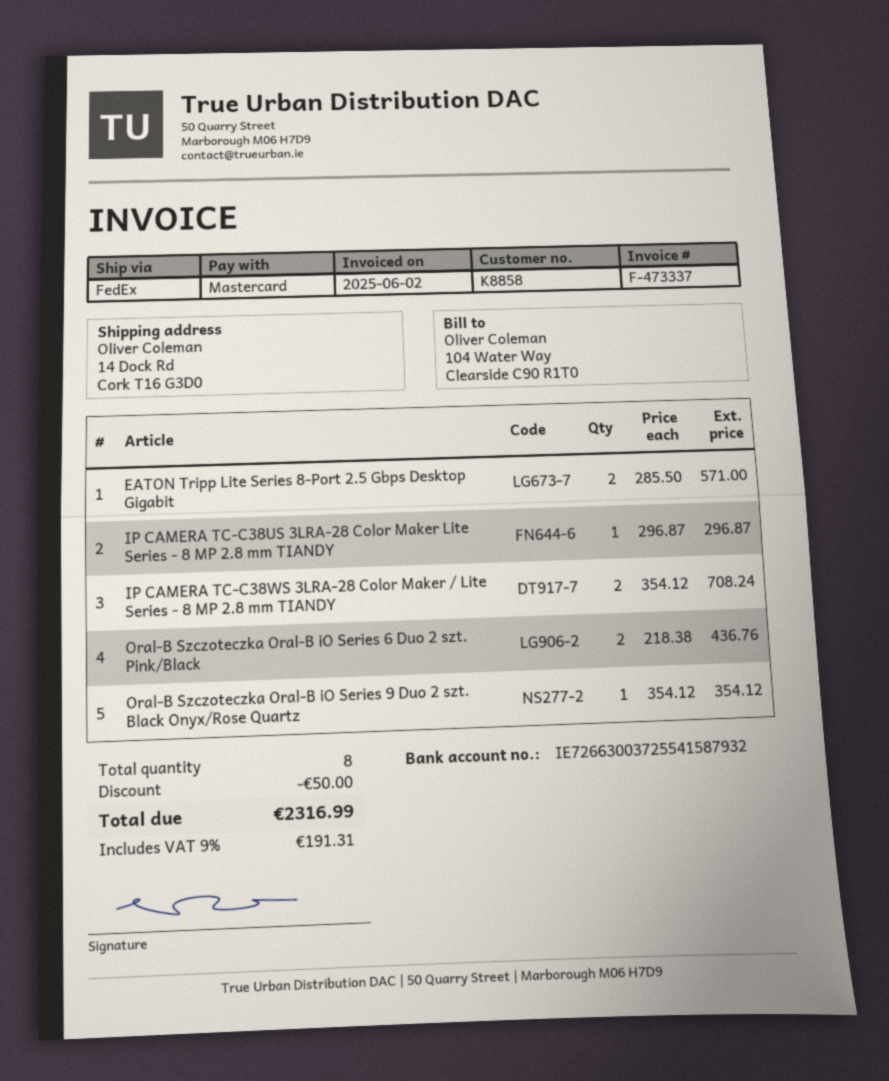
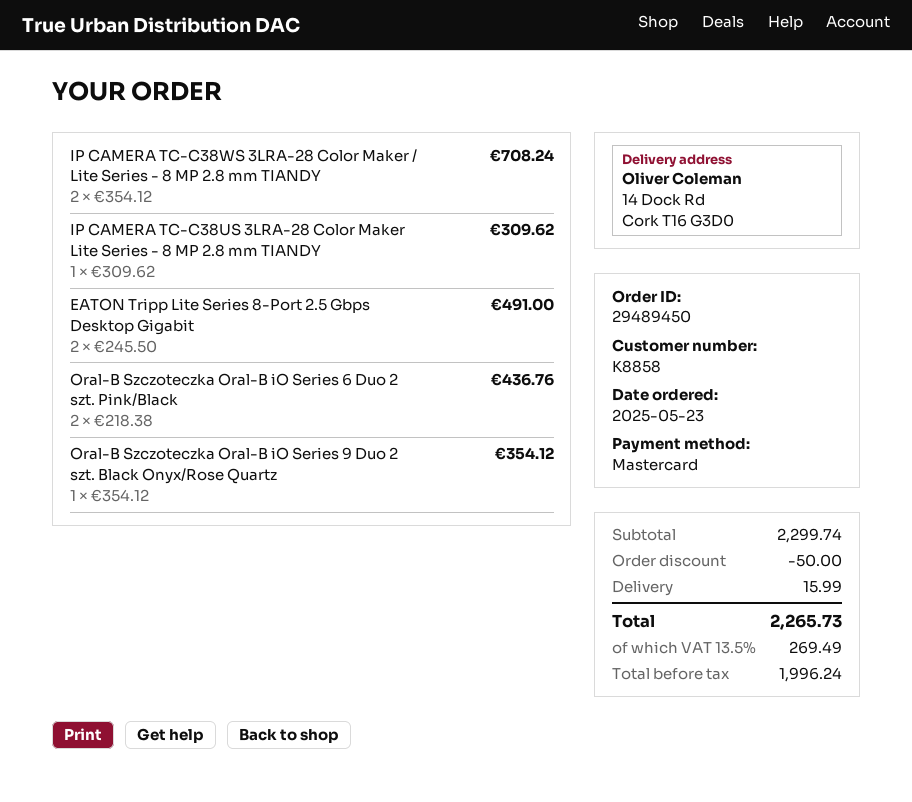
EATON Tripp Lite Series 8-Port 2.5 Gbps Desktop Gigabit: 2 x 285.50 = 571.00 -> 2 x 245.50 = 491.00
IP CAMERA TC-C38US 3LRA-28 Color Maker Lite Series - 8 MP 2.8 mm TIANDY: 1 x 296.87 = 296.87 -> 1 x 309.62 = 309.62
shipping: none -> 15.99
tax: 9% = 191.31 -> 13.5% = 269.49
total: 2316.99 -> 2265.73

